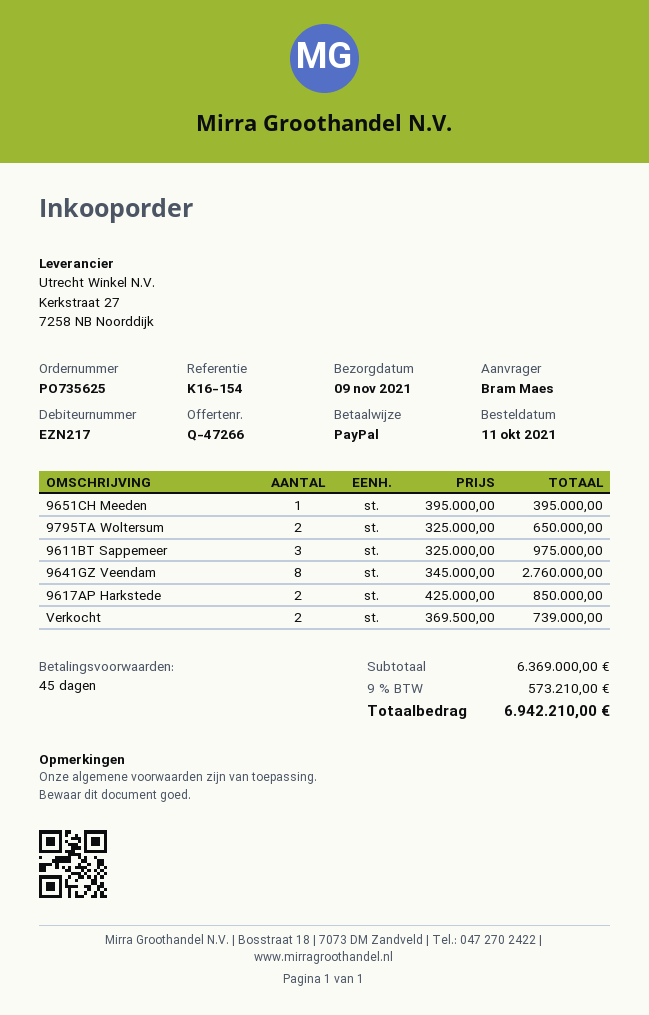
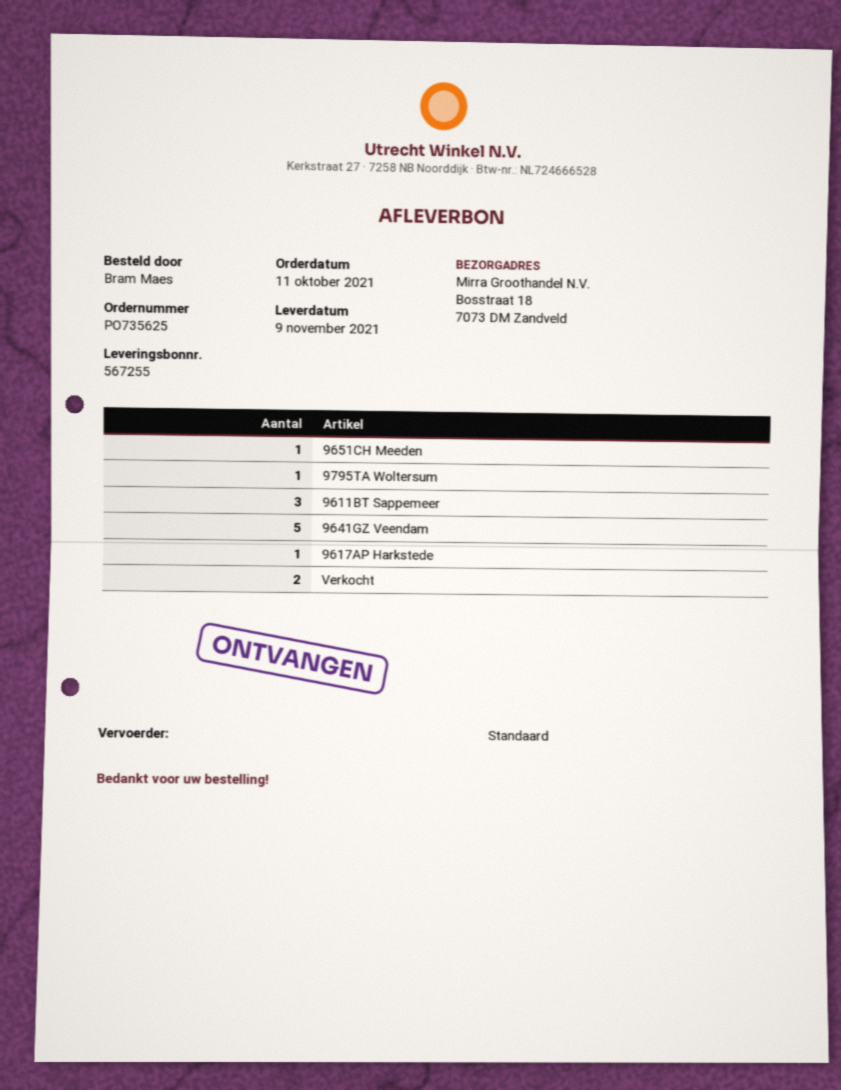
9795TA Woltersum: 2 -> 1
9641GZ Veendam: 8 -> 5
9617AP Harkstede: 2 -> 1

